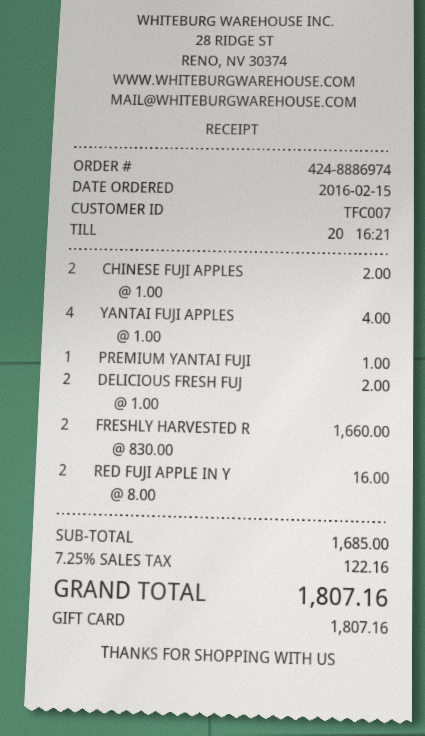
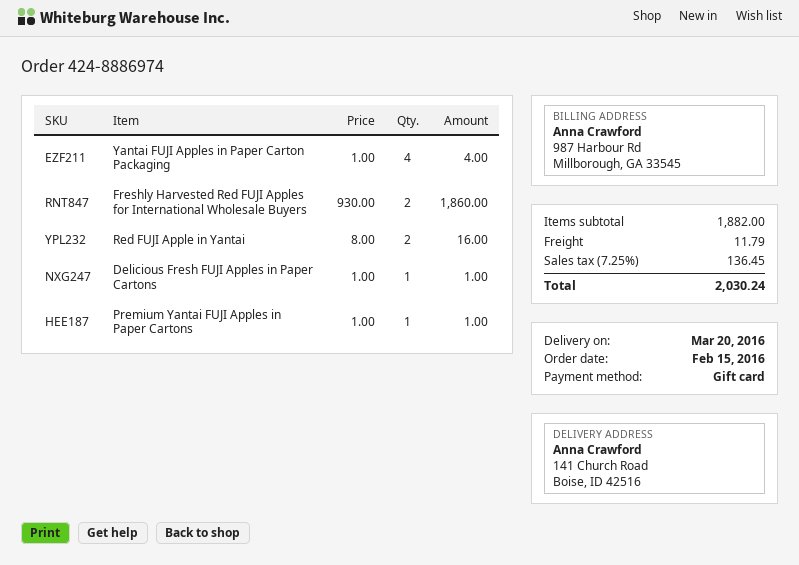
CHINESE FUJI APPLES: 2 x 1.00 = 2.00 -> none
DELICIOUS FRESH FUJ: 2 x 1.00 = 2.00 -> 1 x 1.00 = 1.00
FRESHLY HARVESTED R: 2 x 830.00 = 1660.00 -> 2 x 930.00 = 1860.00
subtotal: 1685.00 -> 1882.00
shipping: none -> 11.79
tax: 7.25% = 122.16 -> 7.25% = 136.45
total: 1807.16 -> 2030.24

